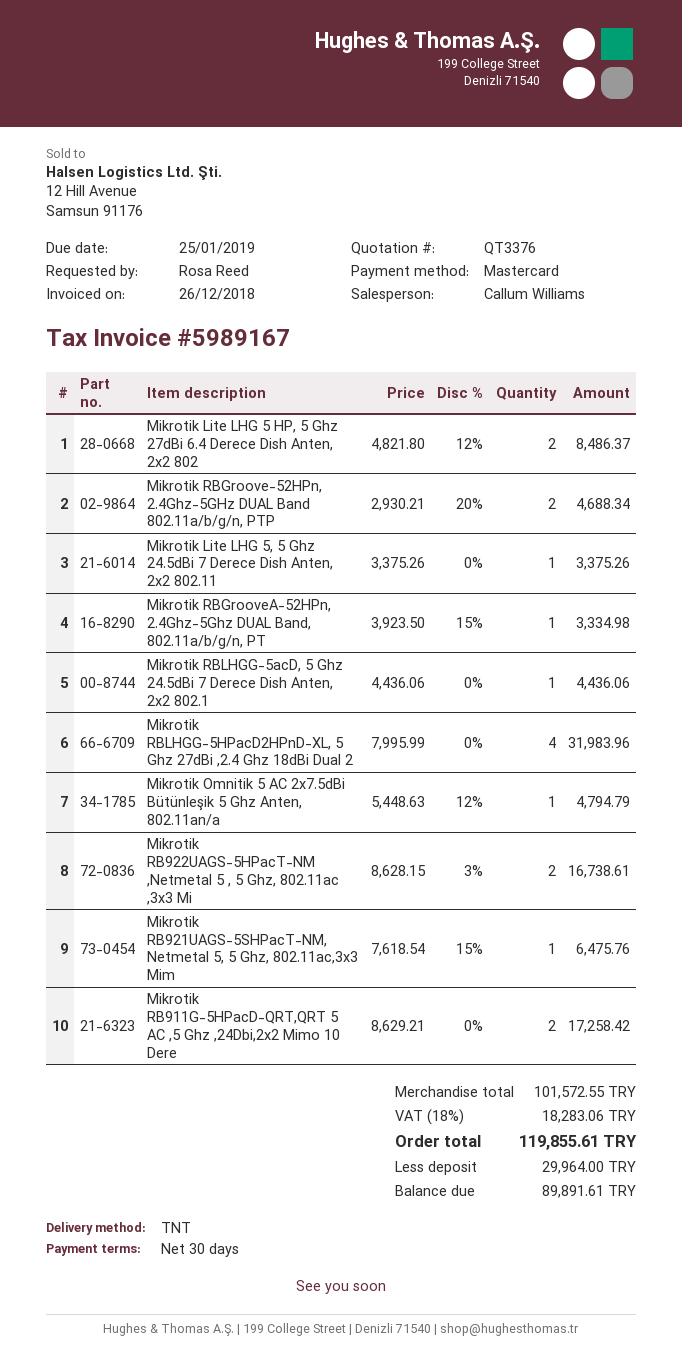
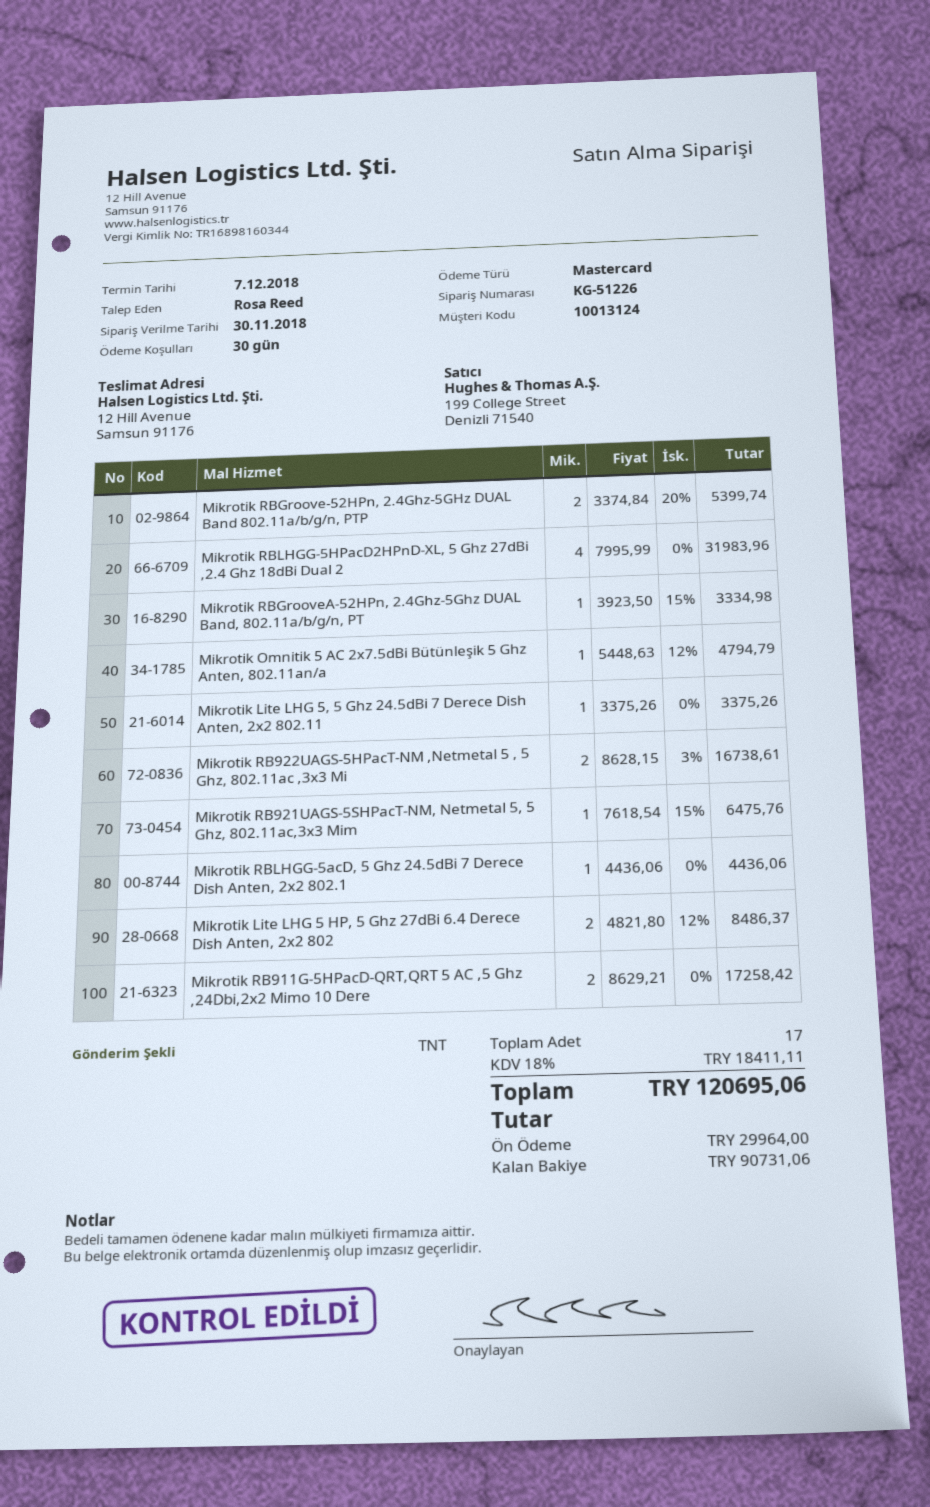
Mikrotik RBGroove-52HPn, 2.4Ghz-5GHz DUAL Band 802.11a/b/g/n, PTP: 2 x 2930.21 - 20% = 4688.34 -> 2 x 3374.84 - 20% = 5399.74
tax: 18% = 18283.06 -> 18% = 18411.11
total: 119855.61 -> 120695.06
balance: 89891.61 -> 90731.06

